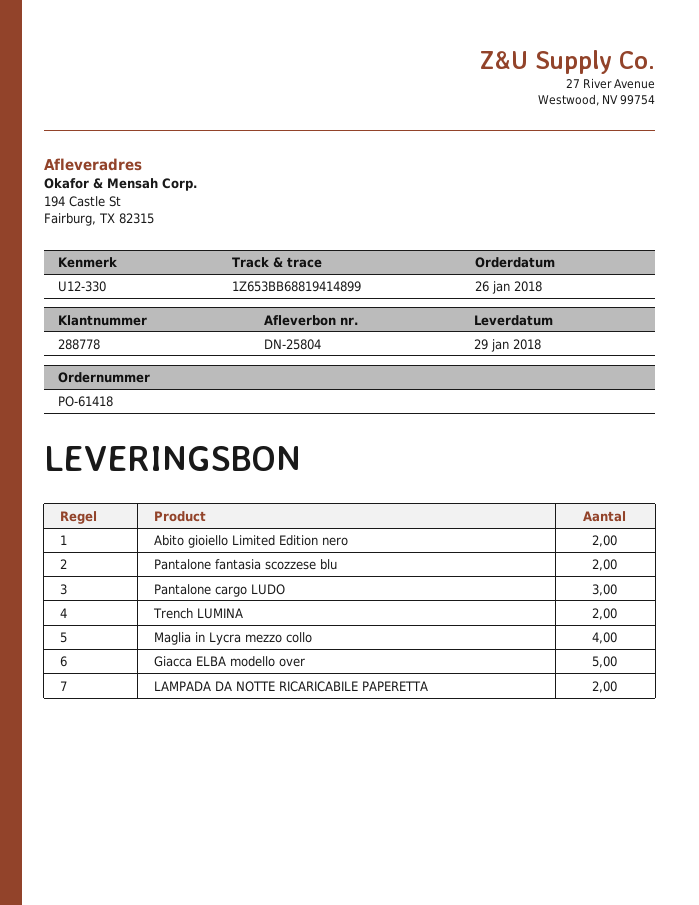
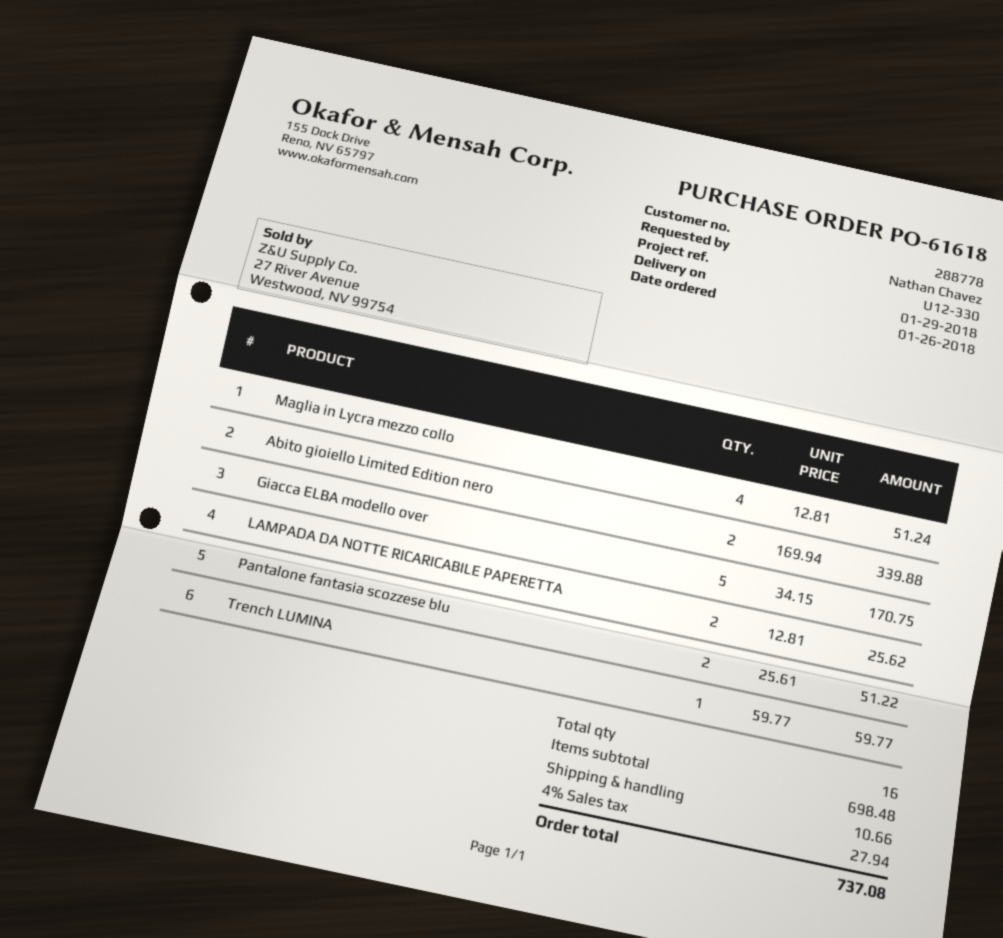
order number: PO-61418 -> PO-61618
Pantalone cargo LUDO: 3 -> none
Trench LUMINA: 2 -> 1

